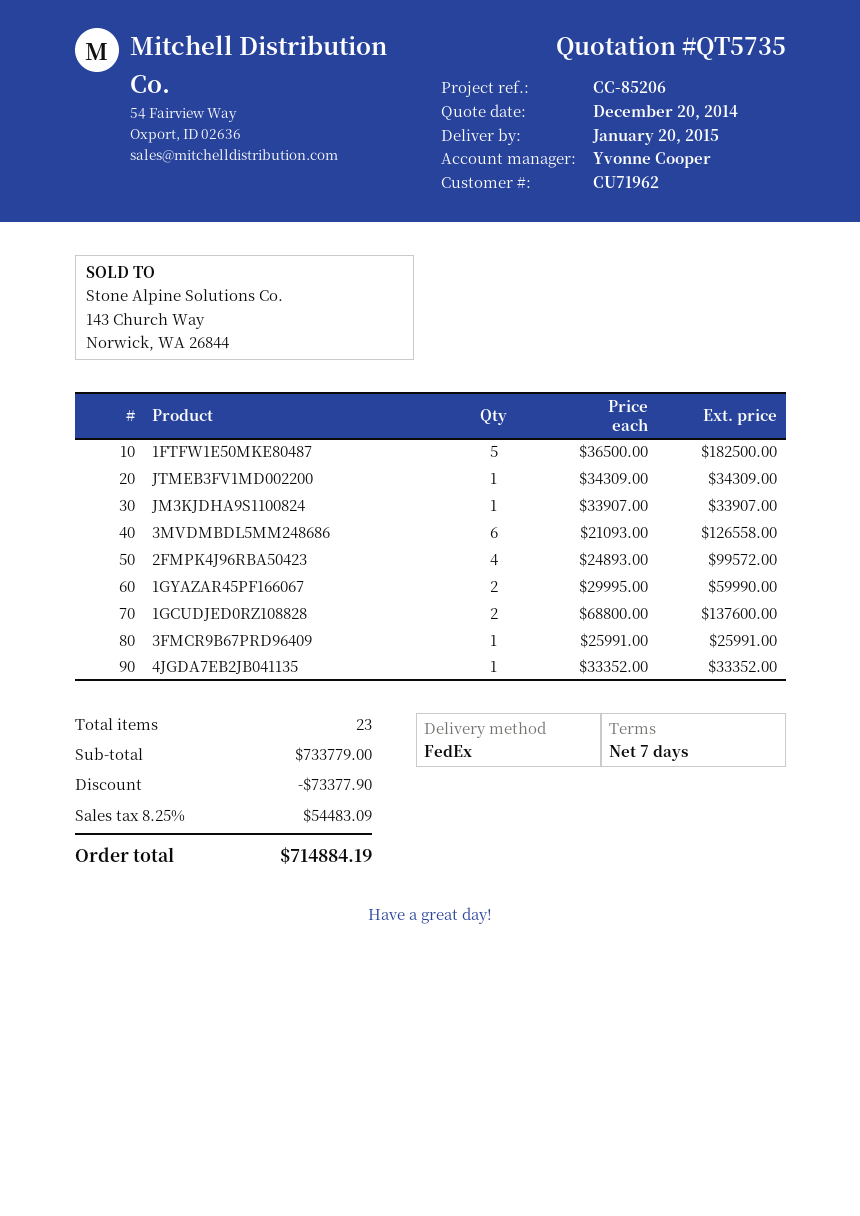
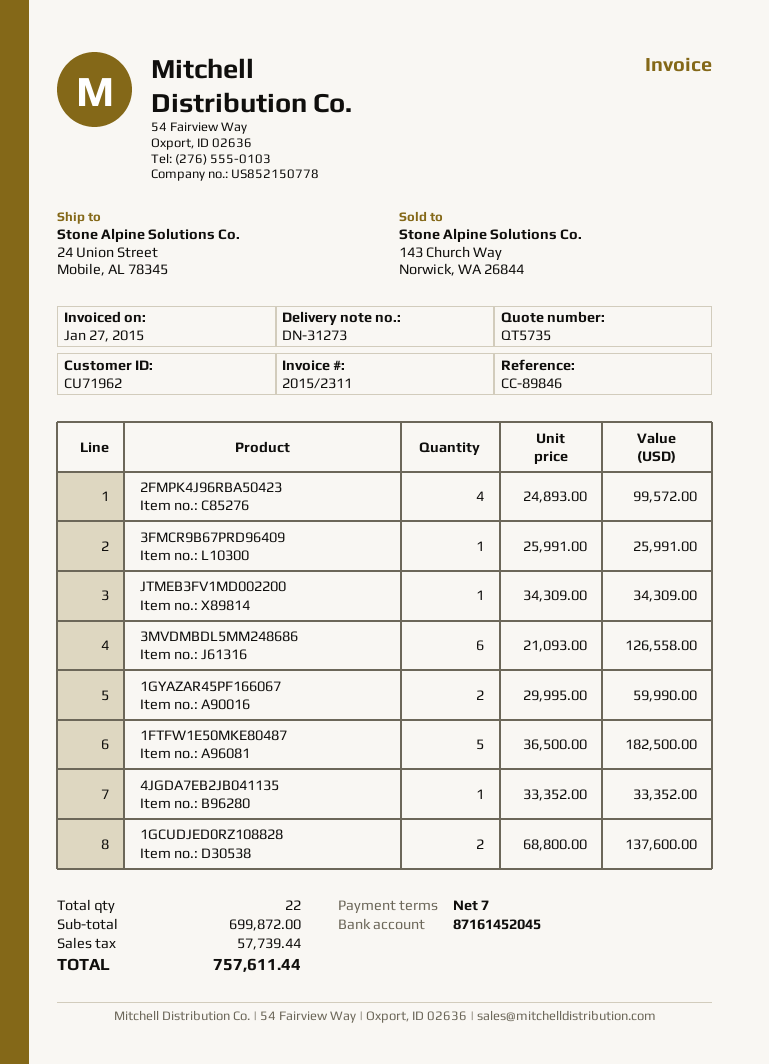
reference: CC-85206 -> CC-89846
JM3KJDHA9S1100824: 1 x 33907.00 = 33907.00 -> none
total quantity: 23 -> 22
subtotal: 733779.00 -> 699872.00
discount: 73377.90 -> none
tax: 54483.09 -> 57739.44
total: 714884.19 -> 757611.44

